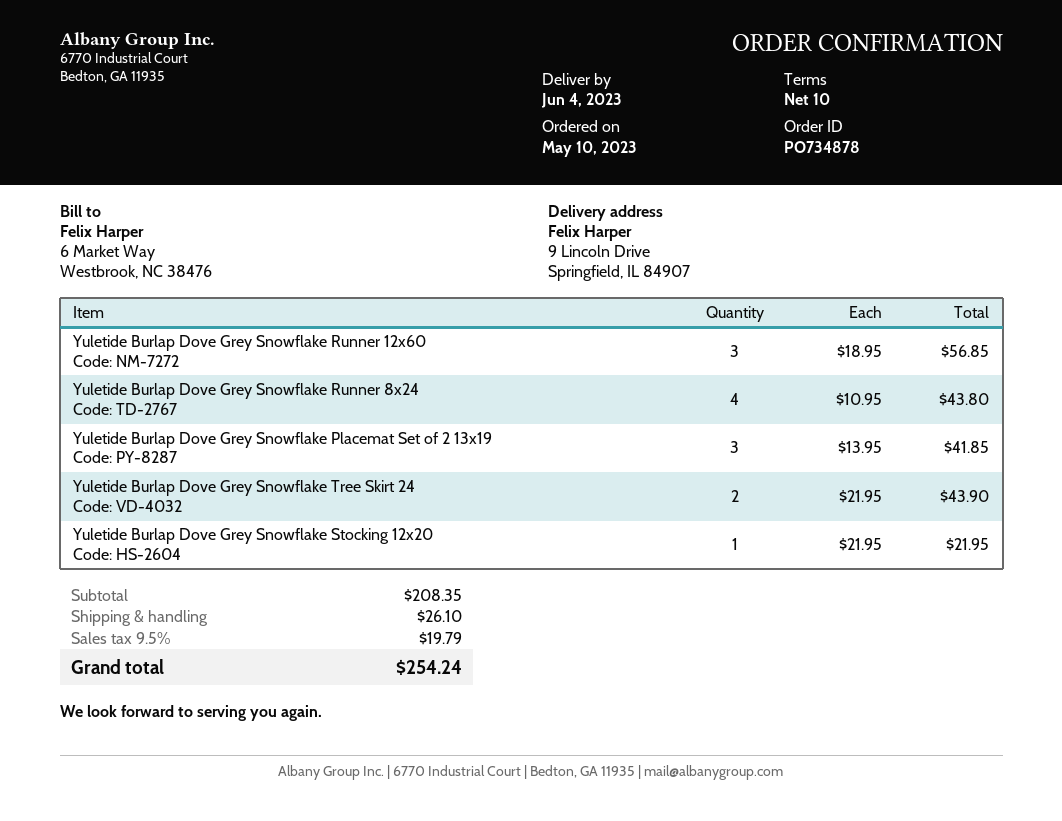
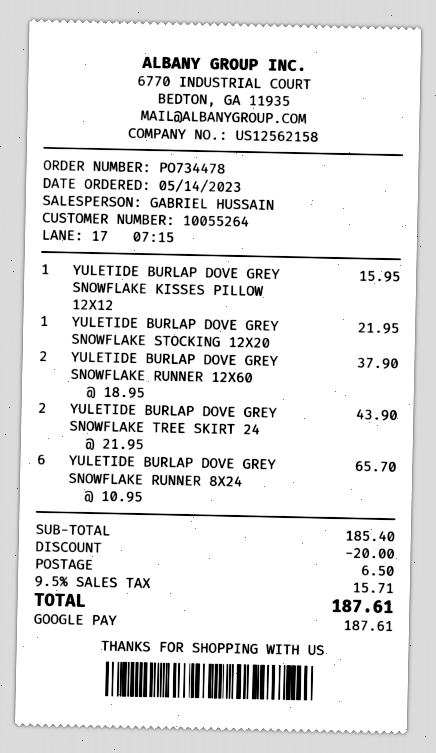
order number: PO734878 -> PO734478
order date: 2023-05-10 -> 2023-05-14
Yuletide Burlap Dove Grey Snowflake Runner 12x60: 3 x 18.95 = 56.85 -> 2 x 18.95 = 37.90
Yuletide Burlap Dove Grey Snowflake Runner 8x24: 4 x 10.95 = 43.80 -> 6 x 10.95 = 65.70
Yuletide Burlap Dove Grey Snowflake Placemat Set of 2 13x19: 3 x 13.95 = 41.85 -> none
YULETIDE BURLAP DOVE GREY SNOWFLAKE KISSES PILLOW 12X12: none -> 1 x 15.95 = 15.95
subtotal: 208.35 -> 185.40
discount: none -> 20.00
shipping: 26.10 -> 6.50
tax: 9.5% = 19.79 -> 9.5% = 15.71
total: 254.24 -> 187.61

